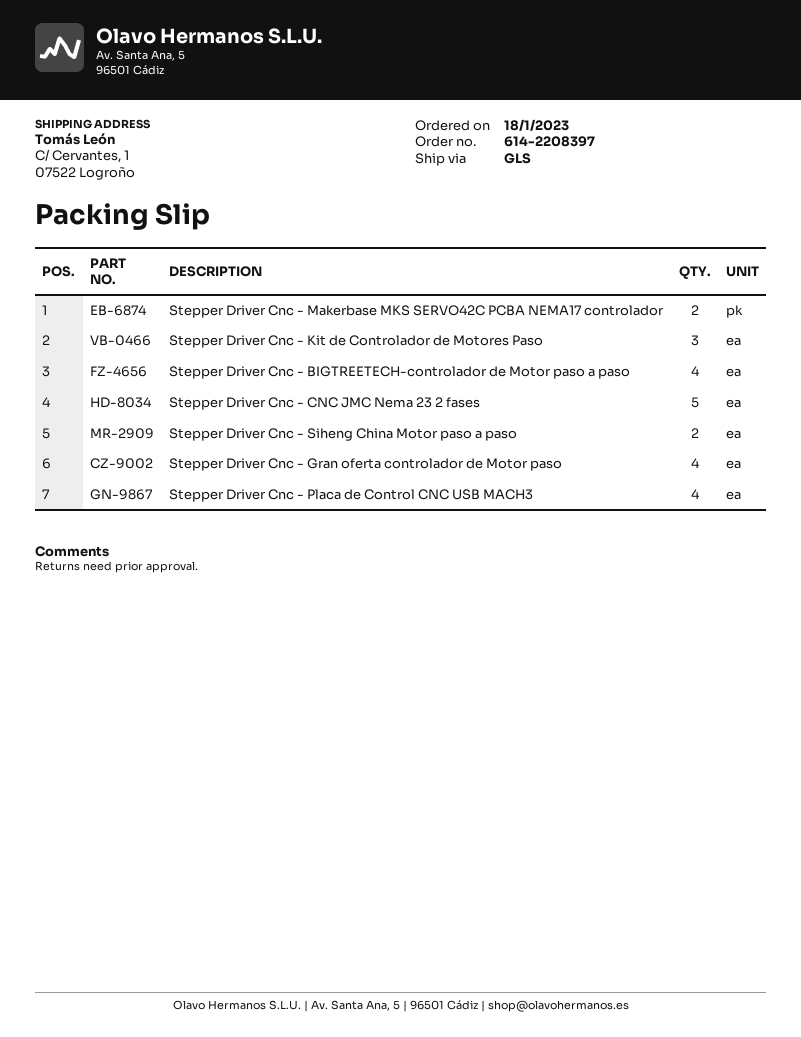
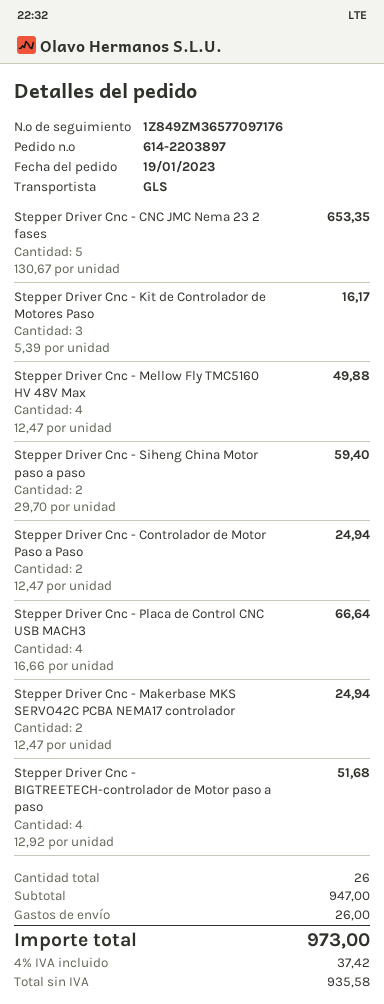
order number: 614-2208397 -> 614-2203897
order date: 2023-01-18 -> 2023-01-19
Stepper Driver Cnc - Gran oferta controlador de Motor paso: 4 -> none
Stepper Driver Cnc - Mellow Fly TMC5160 HV 48V Max: none -> 4
Stepper Driver Cnc - Controlador de Motor Paso a Paso: none -> 2

